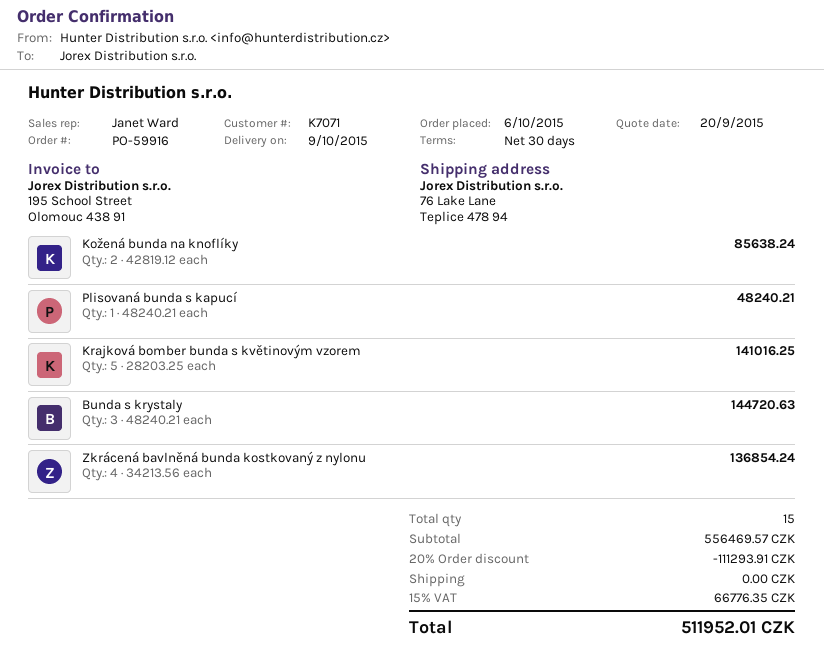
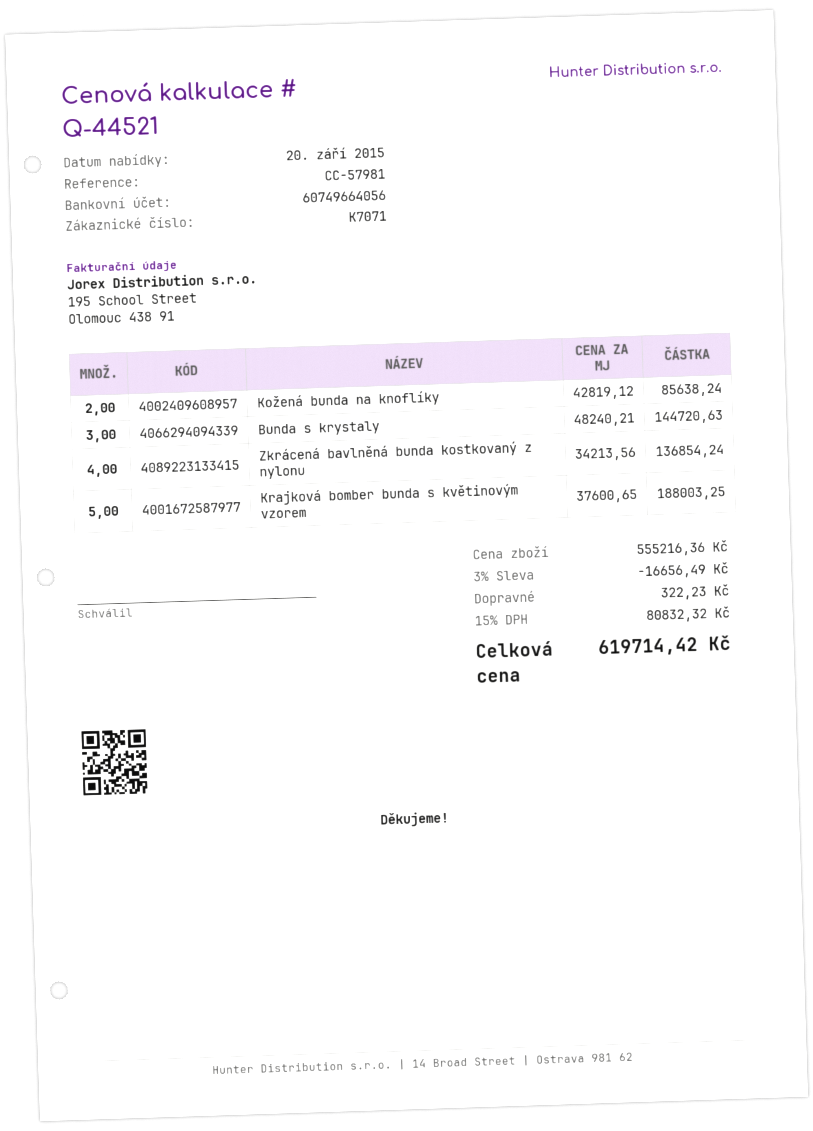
Plisovaná bunda s kapucí: 1 x 48240.21 = 48240.21 -> none
Krajková bomber bunda s květinovým vzorem: 5 x 28203.25 = 141016.25 -> 5 x 37600.65 = 188003.25
subtotal: 556469.57 -> 555216.36
discount: 20% = 111293.91 -> 3% = 16656.49
shipping: 0.00 -> 322.23
tax: 15% = 66776.35 -> 15% = 80832.32
total: 511952.01 -> 619714.42

